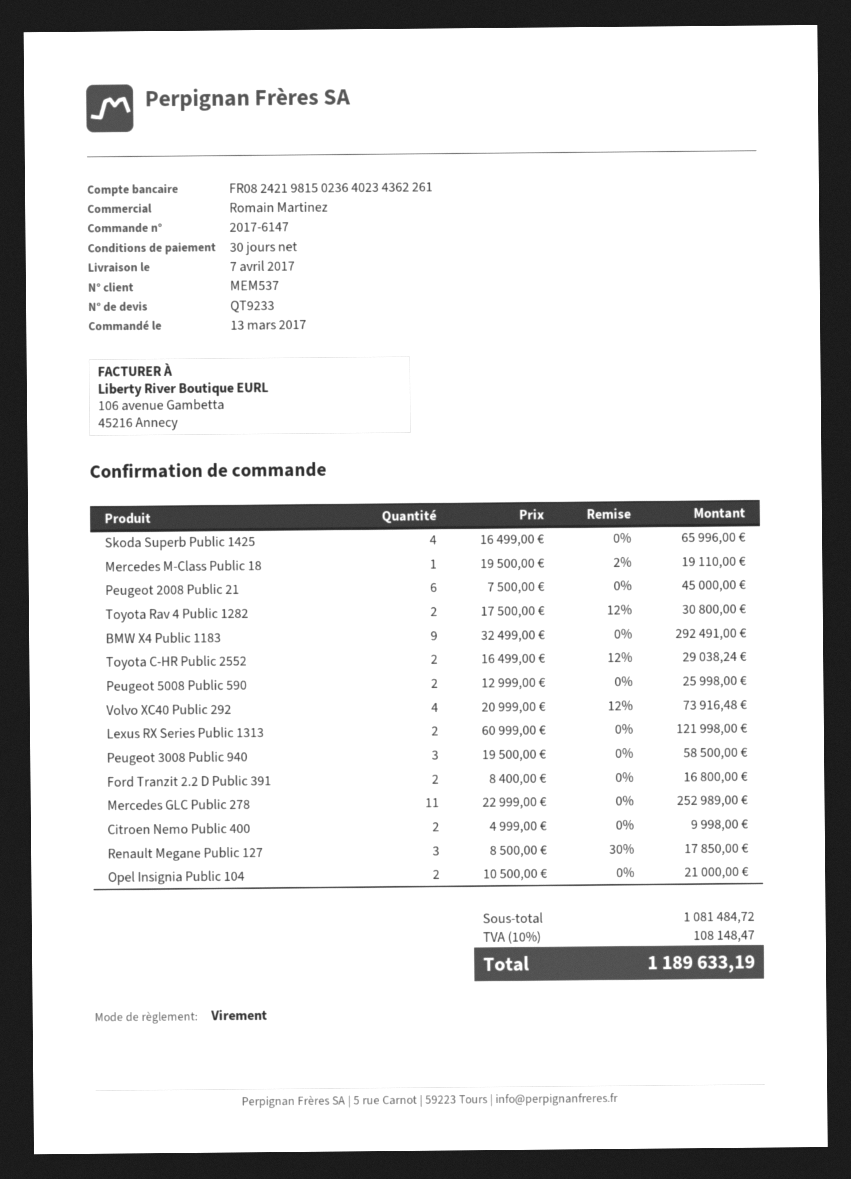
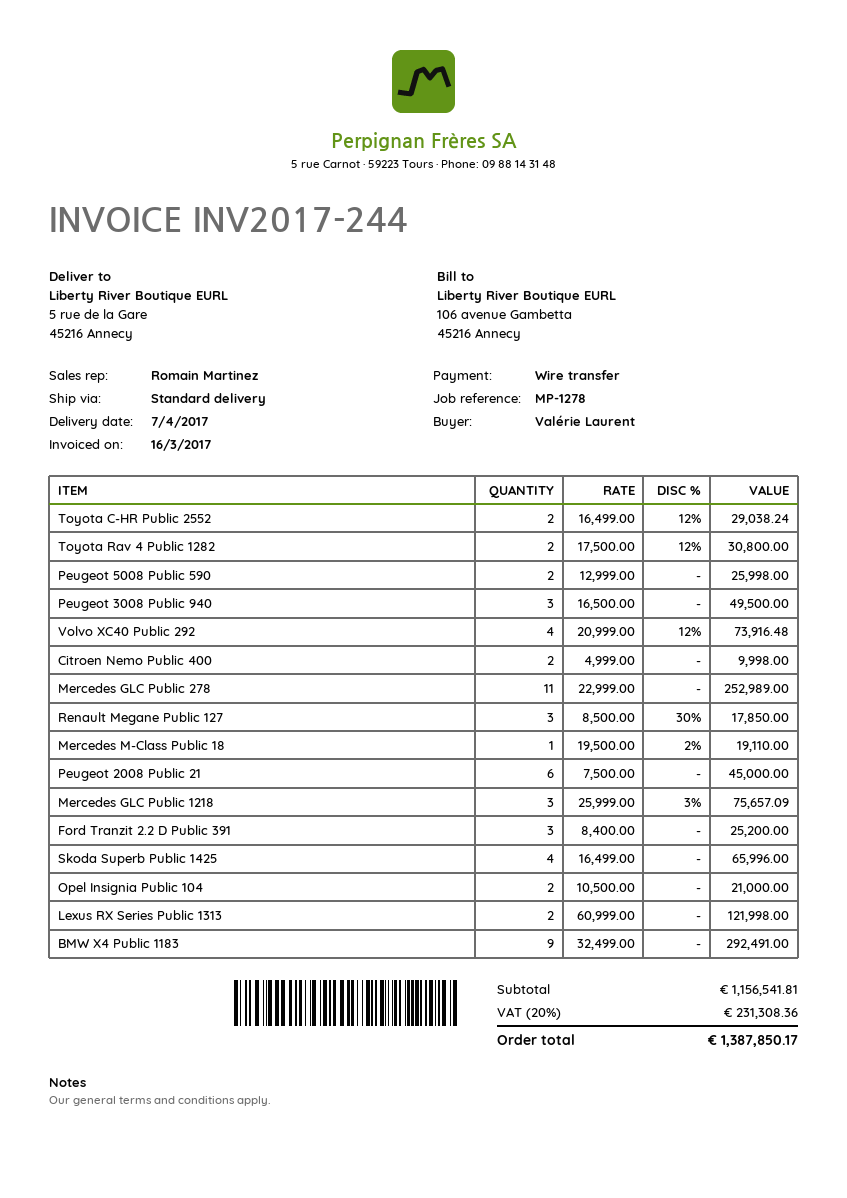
Peugeot 3008 Public 940: 3 x 19500.00 = 58500.00 -> 3 x 16500.00 = 49500.00
Ford Tranzit 2.2 D Public 391: 2 x 8400.00 = 16800.00 -> 3 x 8400.00 = 25200.00
Mercedes GLC Public 1218: none -> 3 x 25999.00 - 3% = 75657.09
subtotal: 1081484.72 -> 1156541.81
tax: 10% = 108148.47 -> 20% = 231308.36
total: 1189633.19 -> 1387850.17

